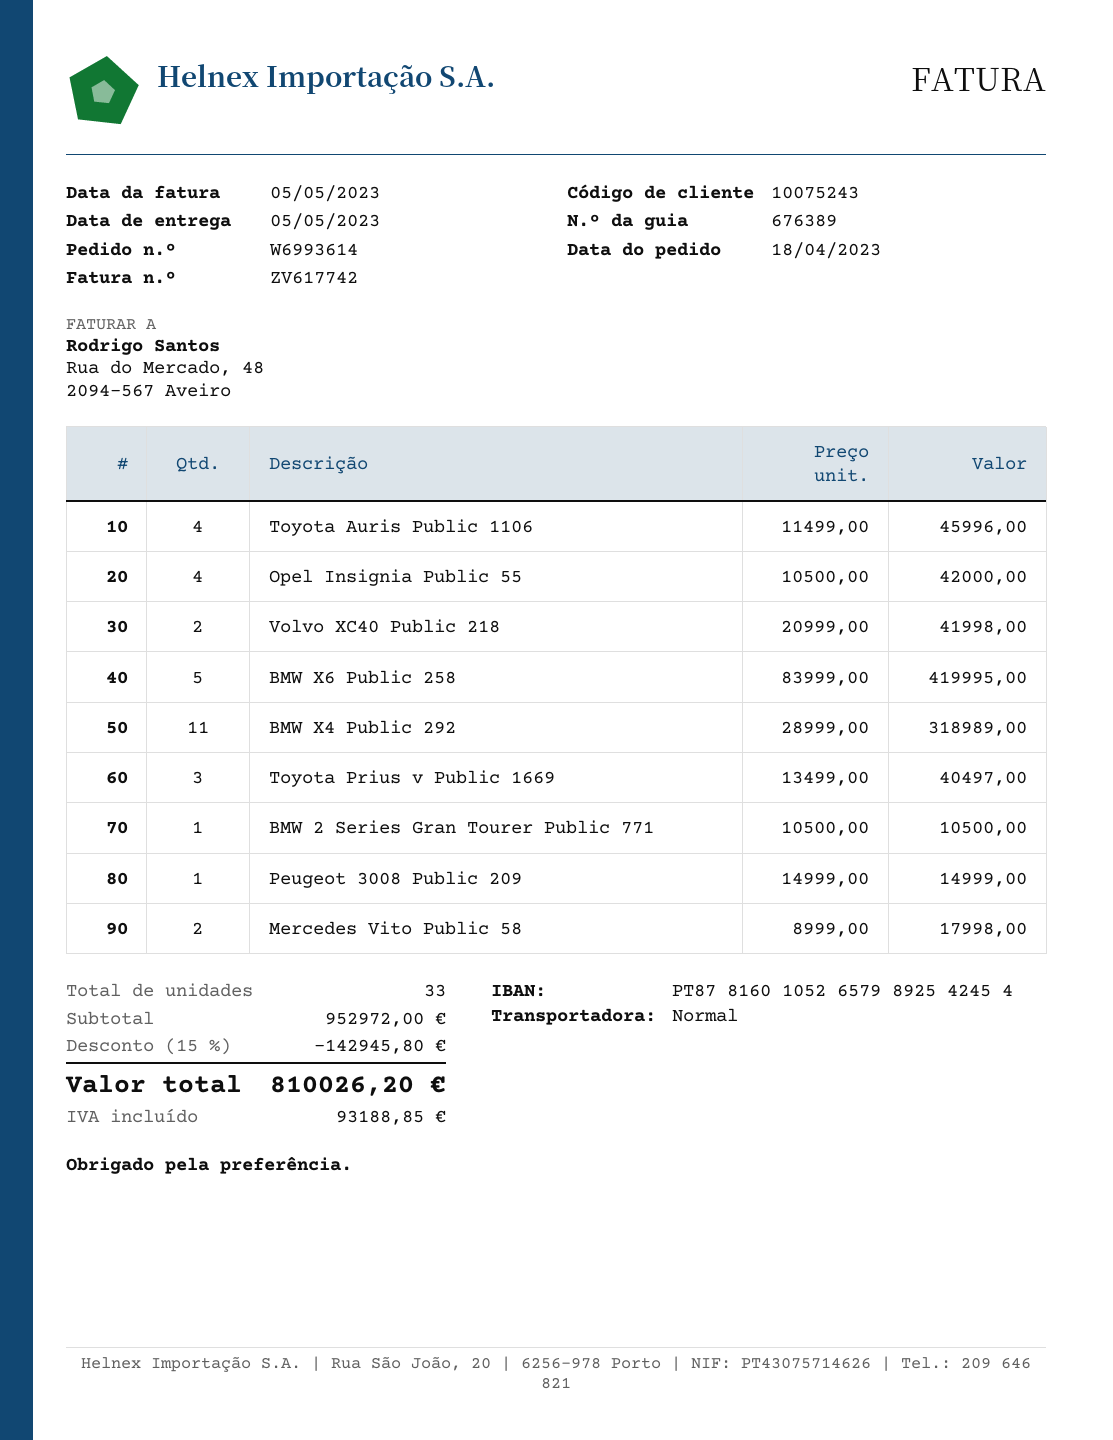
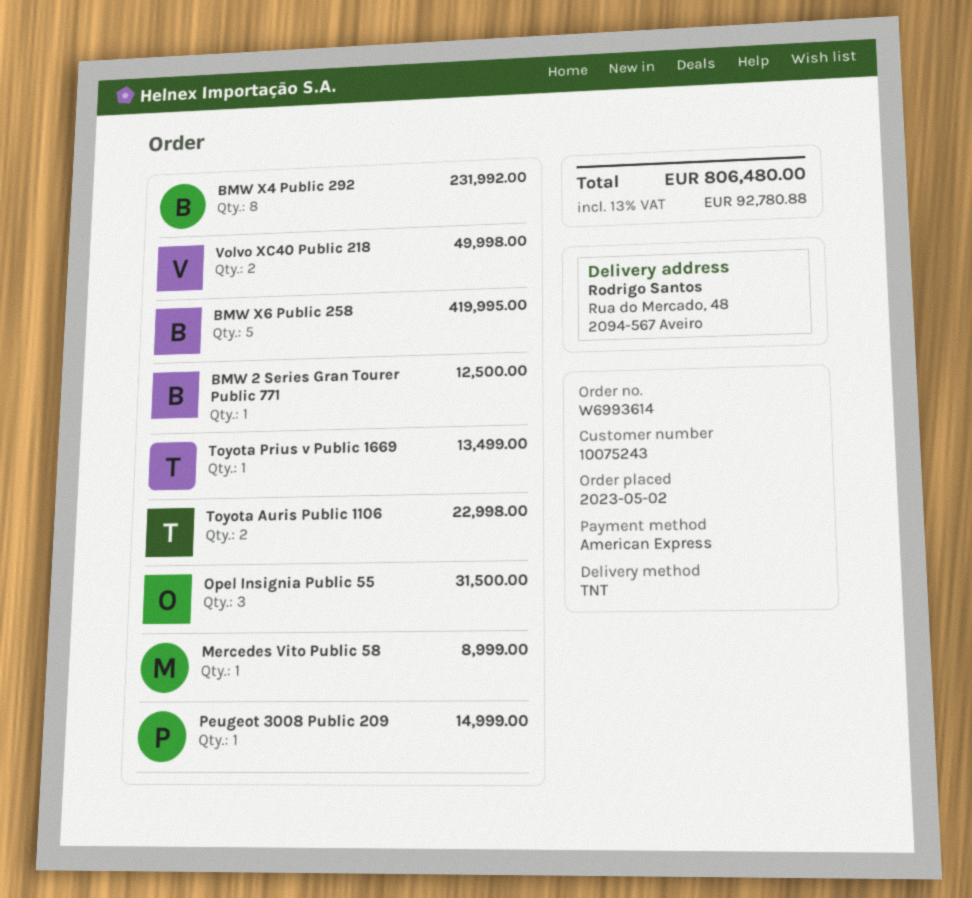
order date: 2023-04-18 -> 2023-05-02
shipping method: standard -> TNT
Toyota Auris Public 1106: 4 for 45996.00 -> 2 for 22998.00
Opel Insignia Public 55: 4 for 42000.00 -> 3 for 31500.00
Volvo XC40 Public 218: 2 for 41998.00 -> 2 for 49998.00
BMW X4 Public 292: 11 for 318989.00 -> 8 for 231992.00
Toyota Prius v Public 1669: 3 for 40497.00 -> 1 for 13499.00
BMW 2 Series Gran Tourer Public 771: 1 for 10500.00 -> 1 for 12500.00
Mercedes Vito Public 58: 2 for 17998.00 -> 1 for 8999.00
discount: 15% = 142945.80 -> none
tax: 93188.85 -> 92780.88
total: 810026.20 -> 806480.00

